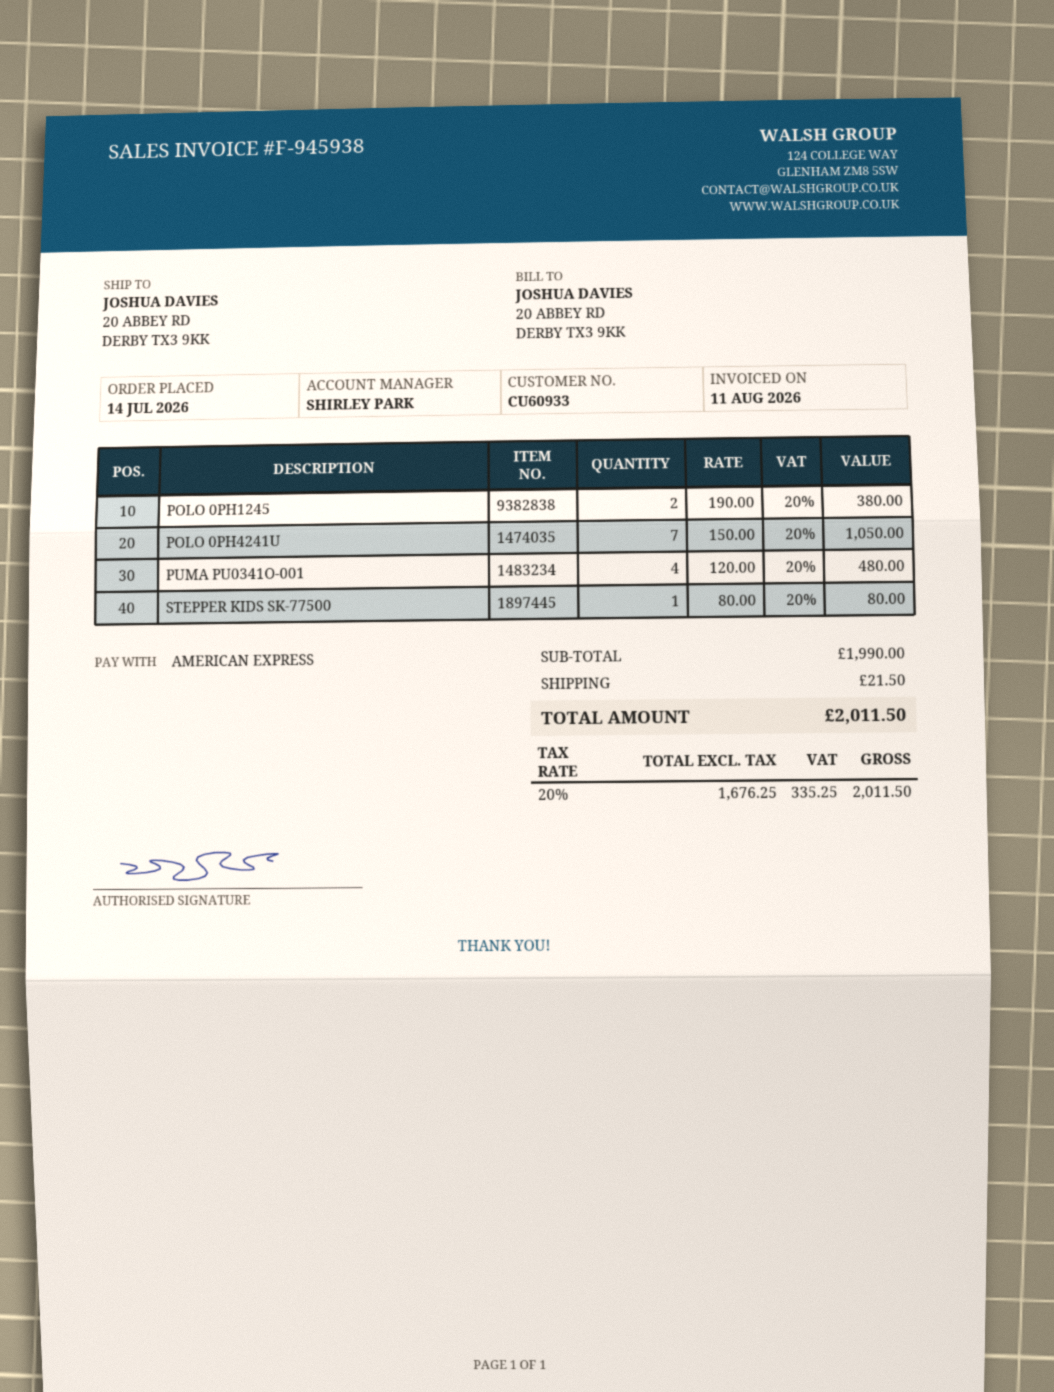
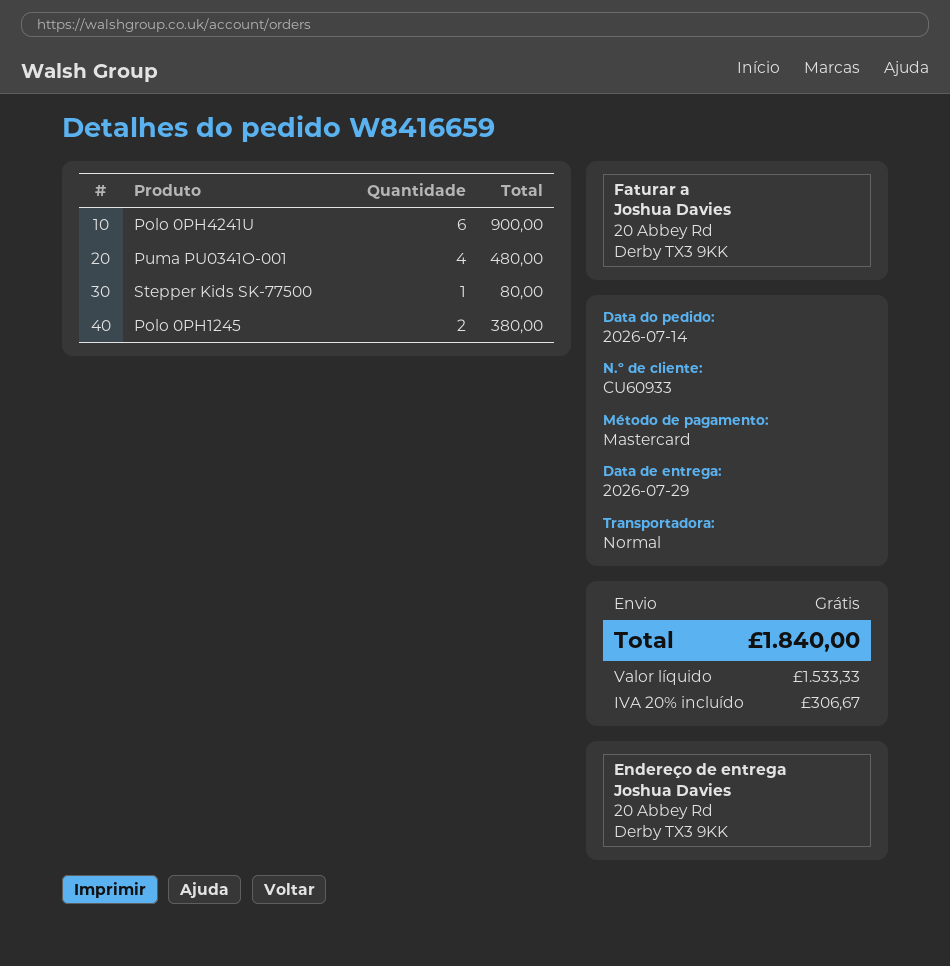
payment method: American Express -> Mastercard
POLO 0PH4241U: 7 for 1050.00 -> 6 for 900.00
shipping: 21.50 -> 0.00
net: 1676.25 -> 1533.33
tax: 20% = 335.25 -> 20% = 306.67
total: 2011.50 -> 1840.00

